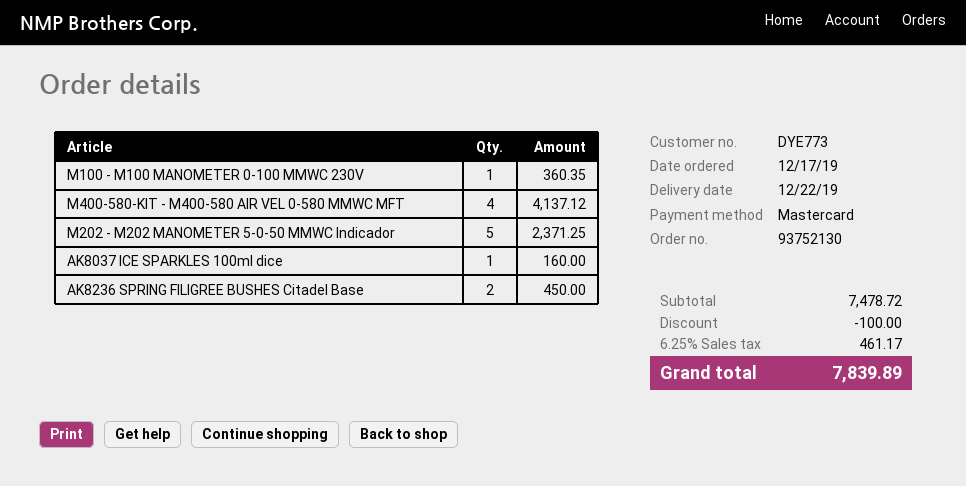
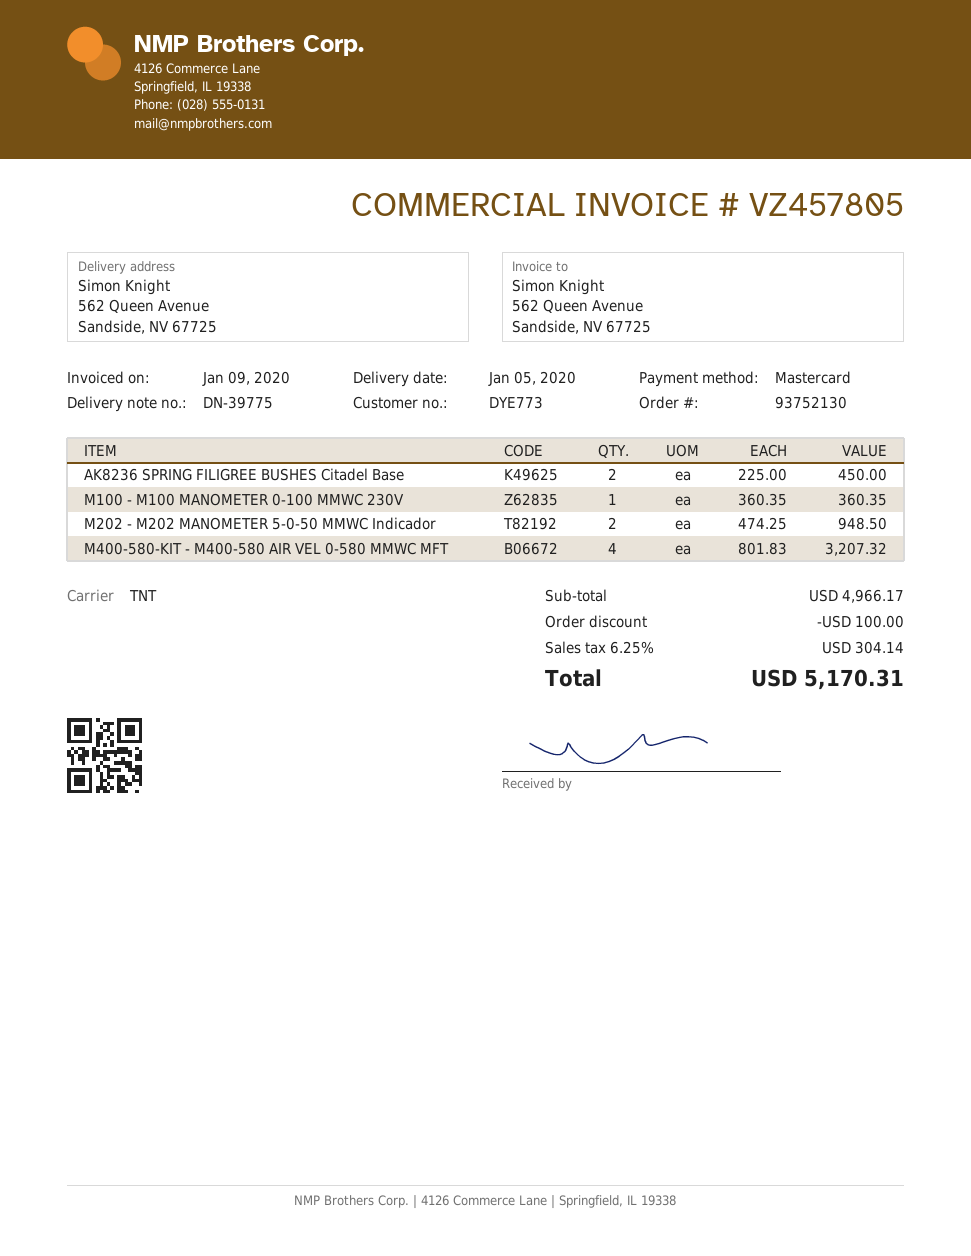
delivery date: 2019-12-22 -> 2020-01-05
M400-580-KIT - M400-580 AIR VEL 0-580 MMWC MFT: 4 for 4137.12 -> 4 for 3207.32
M202 - M202 MANOMETER 5-0-50 MMWC Indicador: 5 for 2371.25 -> 2 for 948.50
AK8037 ICE SPARKLES 100ml dice: 1 for 160.00 -> none
subtotal: 7478.72 -> 4966.17
tax: 6.25% = 461.17 -> 6.25% = 304.14
total: 7839.89 -> 5170.31

